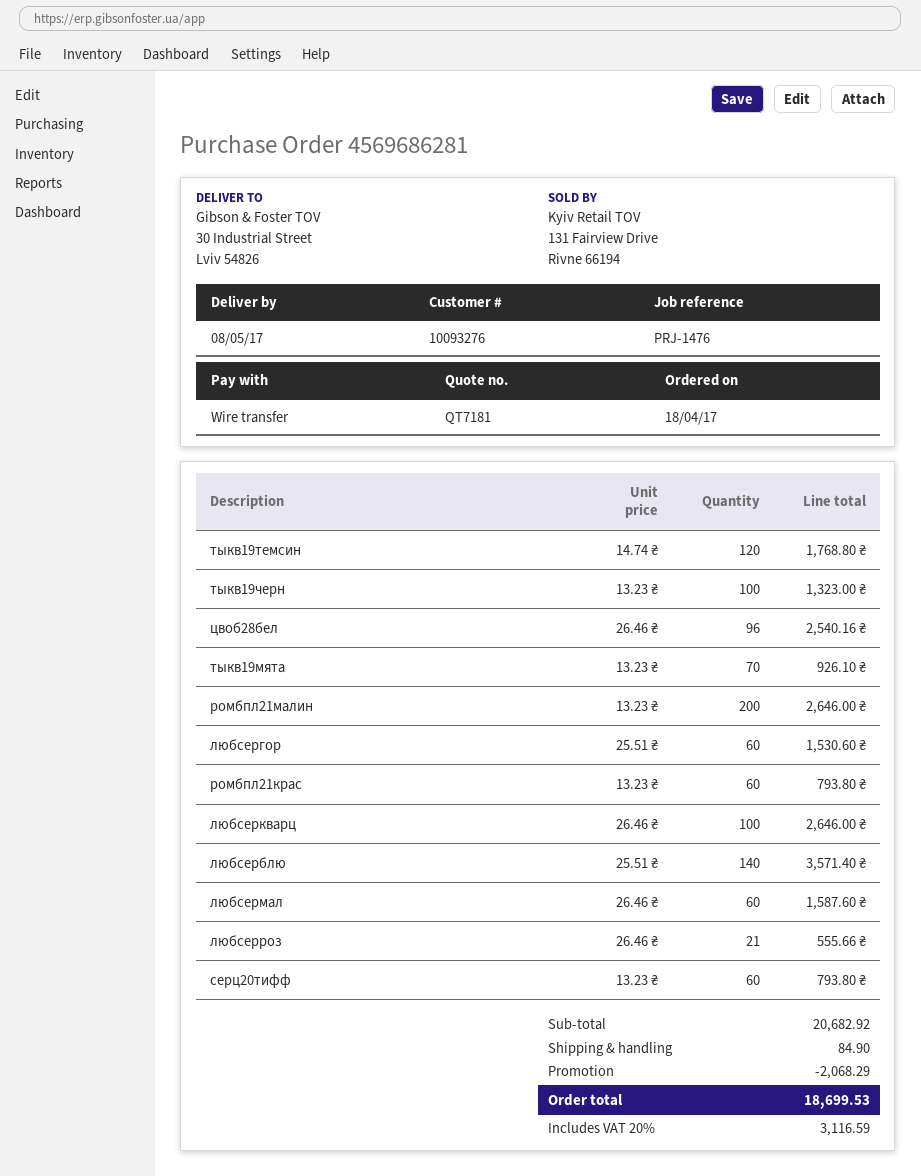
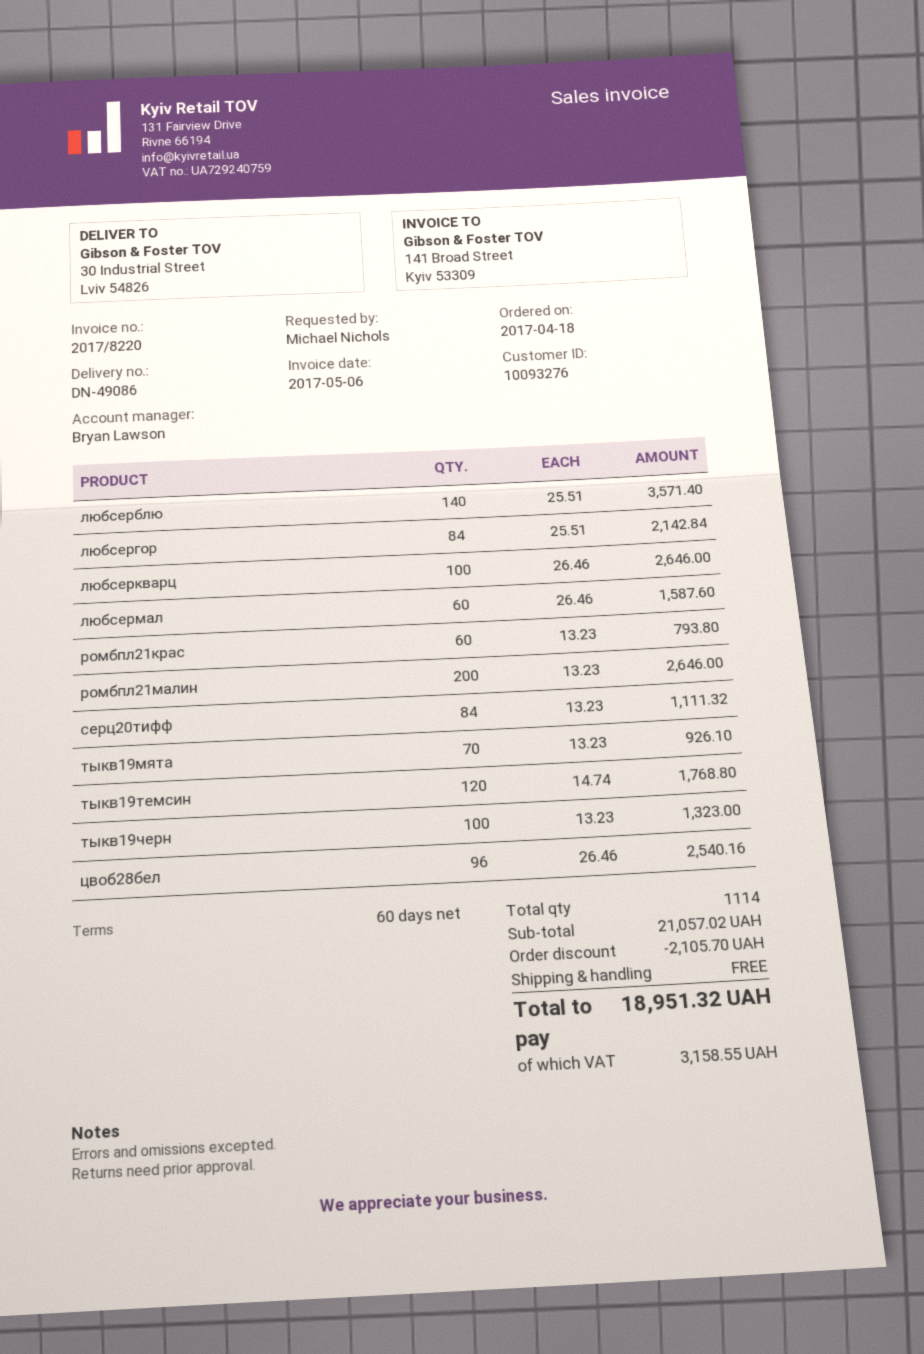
любсергор: 60 x 25.51 = 1530.60 -> 84 x 25.51 = 2142.84
любсерроз: 21 x 26.46 = 555.66 -> none
серц20тифф: 60 x 13.23 = 793.80 -> 84 x 13.23 = 1111.32
subtotal: 20682.92 -> 21057.02
discount: 2068.29 -> 2105.70
shipping: 84.90 -> 0.00
tax: 3116.59 -> 3158.55
total: 18699.53 -> 18951.32

